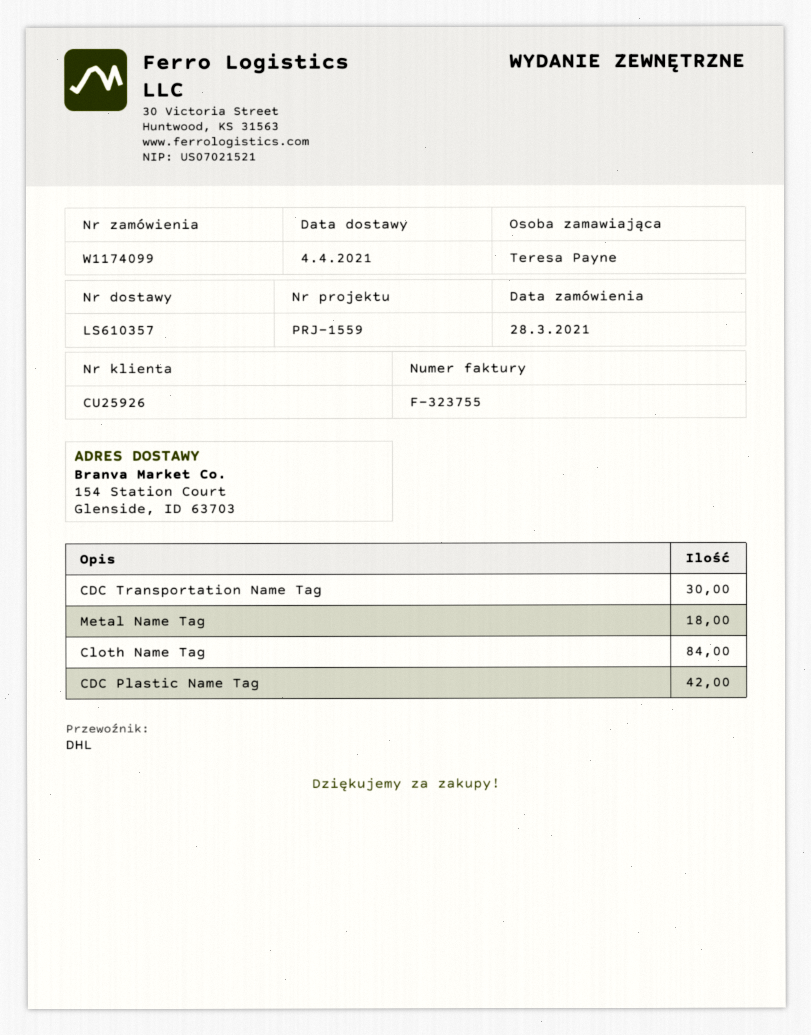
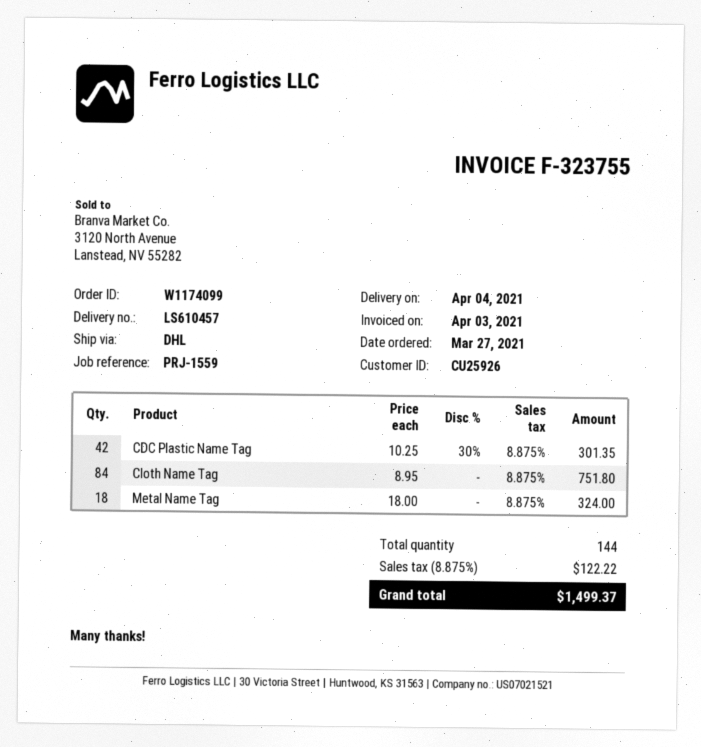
order date: 2021-03-28 -> 2021-03-27
delivery note number: LS610357 -> LS610457
CDC Transportation Name Tag: 30 -> none

